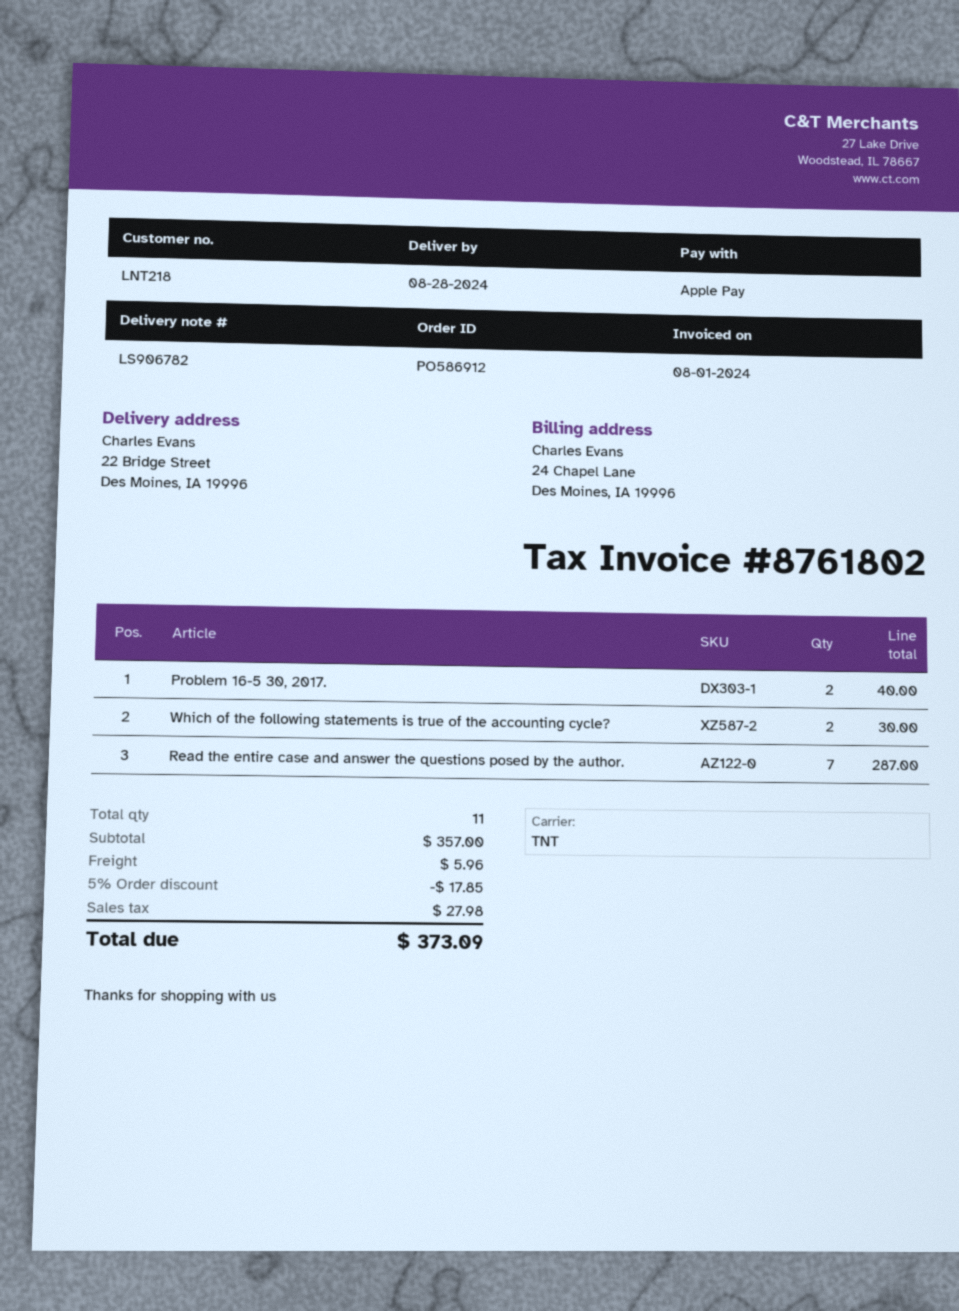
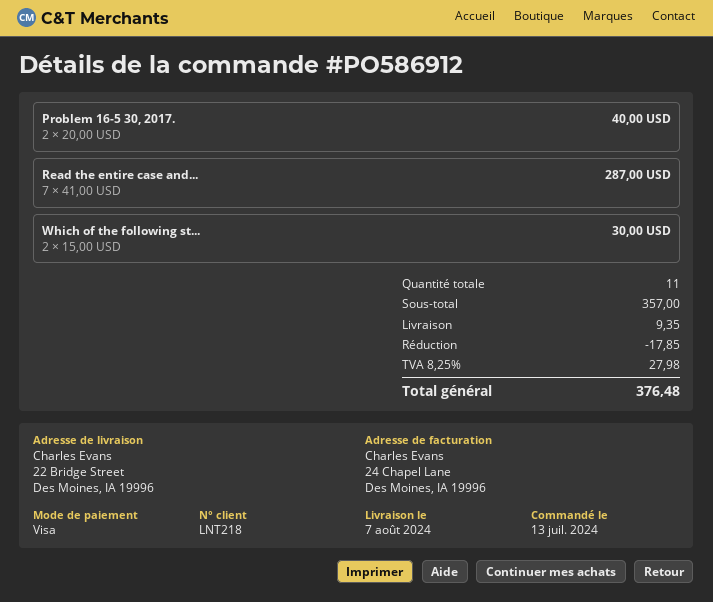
delivery date: 2024-08-28 -> 2024-08-07
payment method: Apple Pay -> Visa
shipping: 5.96 -> 9.35
total: 373.09 -> 376.48

